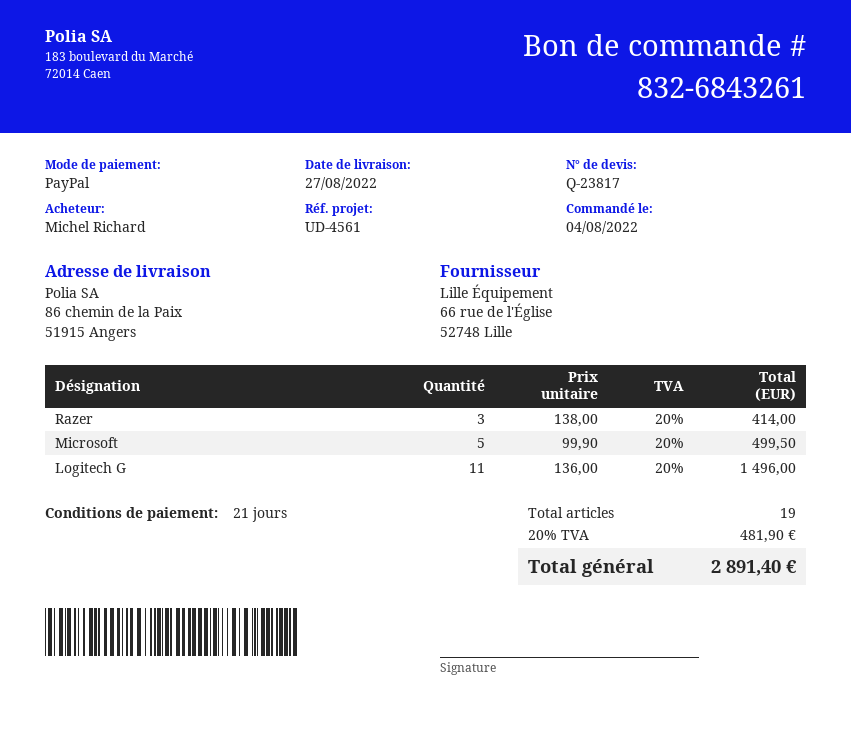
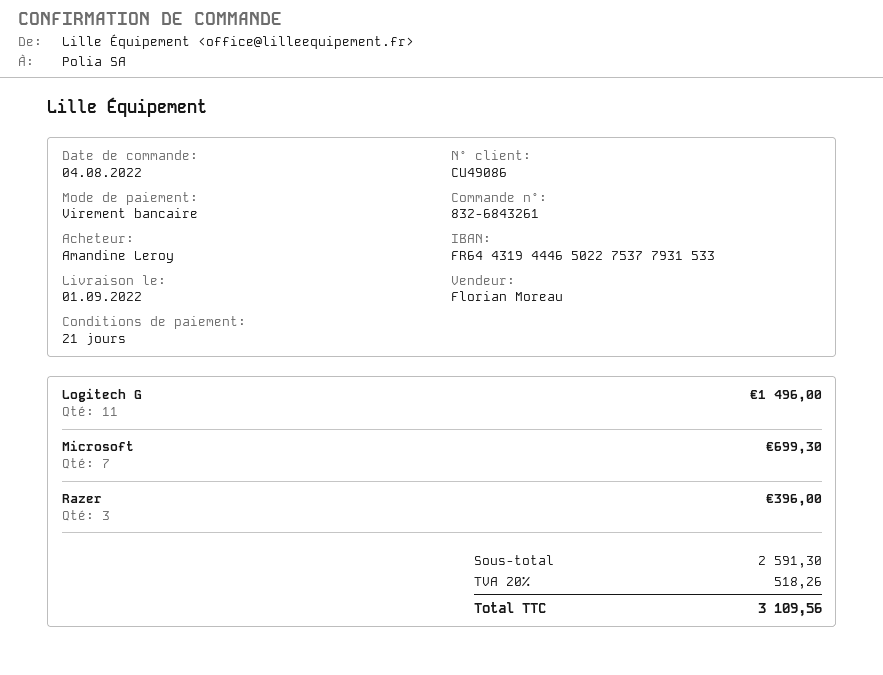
delivery date: 2022-08-27 -> 2022-09-01
ordered by: Michel Richard -> Amandine Leroy
payment method: PayPal -> bank transfer
Razer: 3 for 414.00 -> 3 for 396.00
Microsoft: 5 for 499.50 -> 7 for 699.30
tax: 20% = 481.90 -> 20% = 518.26
total: 2891.40 -> 3109.56

